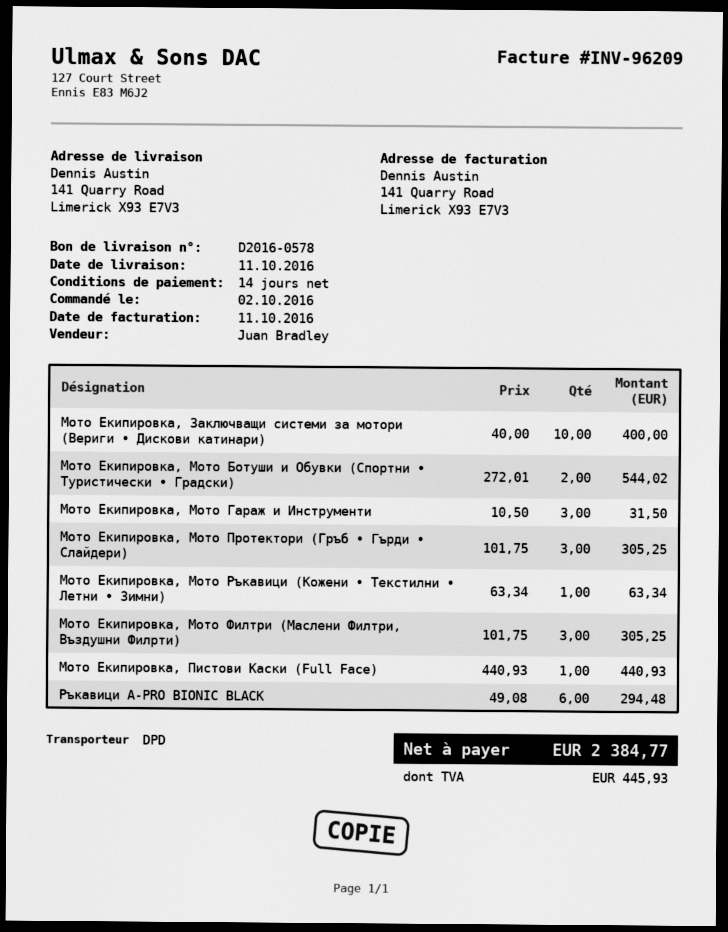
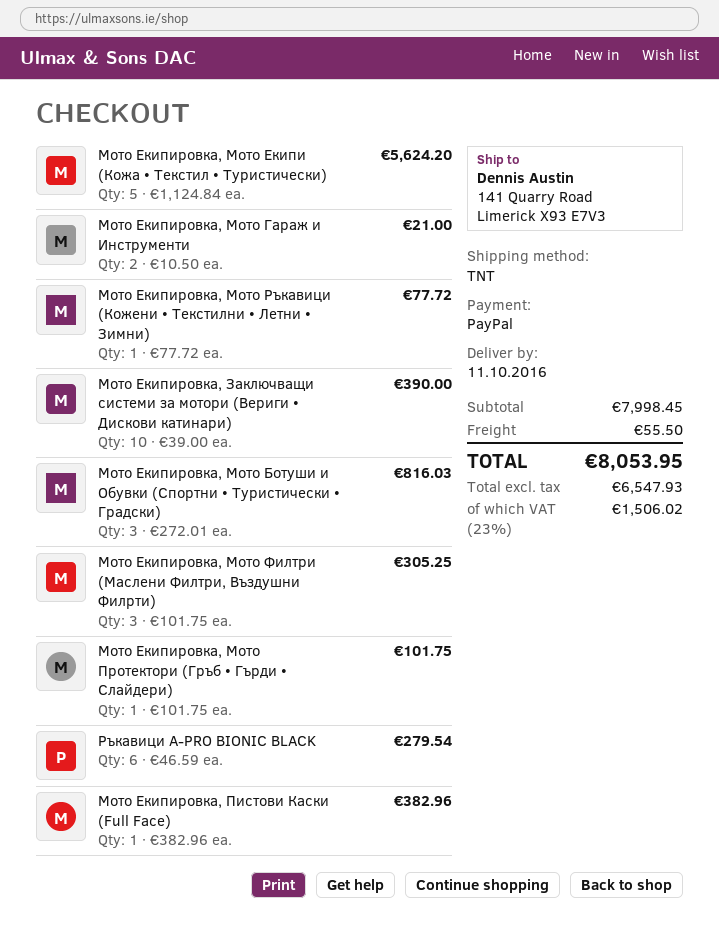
shipping method: DPD -> TNT
Мото Екипировка, Заключващи системи за мотори (Вериги • Дискови катинари): 10 x 40.00 = 400.00 -> 10 x 39.00 = 390.00
Мото Екипировка, Мото Ботуши и Обувки (Спортни • Туристически • Градски): 2 x 272.01 = 544.02 -> 3 x 272.01 = 816.03
Мото Екипировка, Мото Гараж и Инструменти: 3 x 10.50 = 31.50 -> 2 x 10.50 = 21.00
Мото Екипировка, Мото Протектори (Гръб • Гърди • Слайдери): 3 x 101.75 = 305.25 -> 1 x 101.75 = 101.75
Мото Екипировка, Мото Ръкавици (Кожени • Текстилни • Летни • Зимни): 1 x 63.34 = 63.34 -> 1 x 77.72 = 77.72
Мото Екипировка, Пистови Каски (Full Face): 1 x 440.93 = 440.93 -> 1 x 382.96 = 382.96
Ръкавици A-PRO BIONIC BLACK: 6 x 49.08 = 294.48 -> 6 x 46.59 = 279.54
Мото Екипировка, Мото Екипи (Кожа • Текстил • Туристически): none -> 5 x 1124.84 = 5624.20
shipping: none -> 55.50
tax: 445.93 -> 1506.02
total: 2384.77 -> 8053.95

